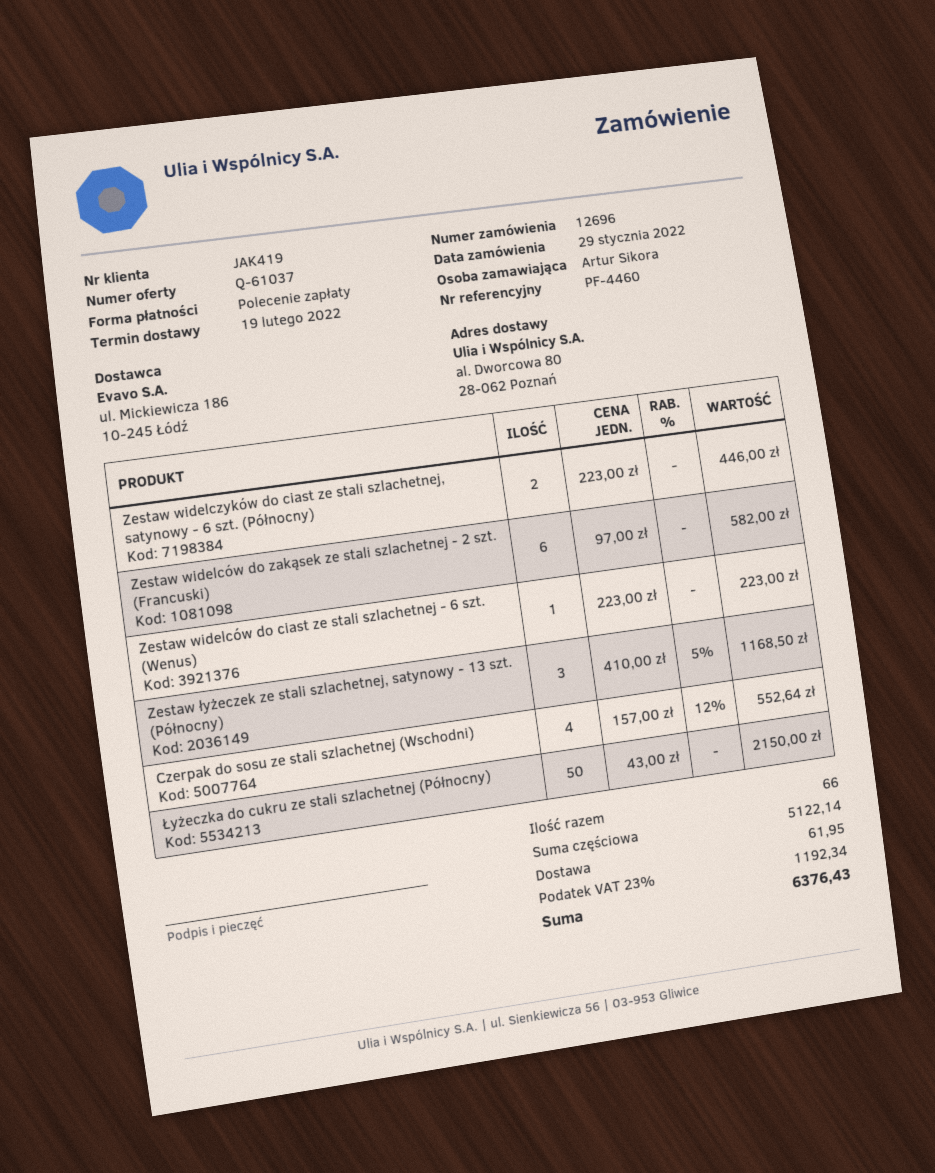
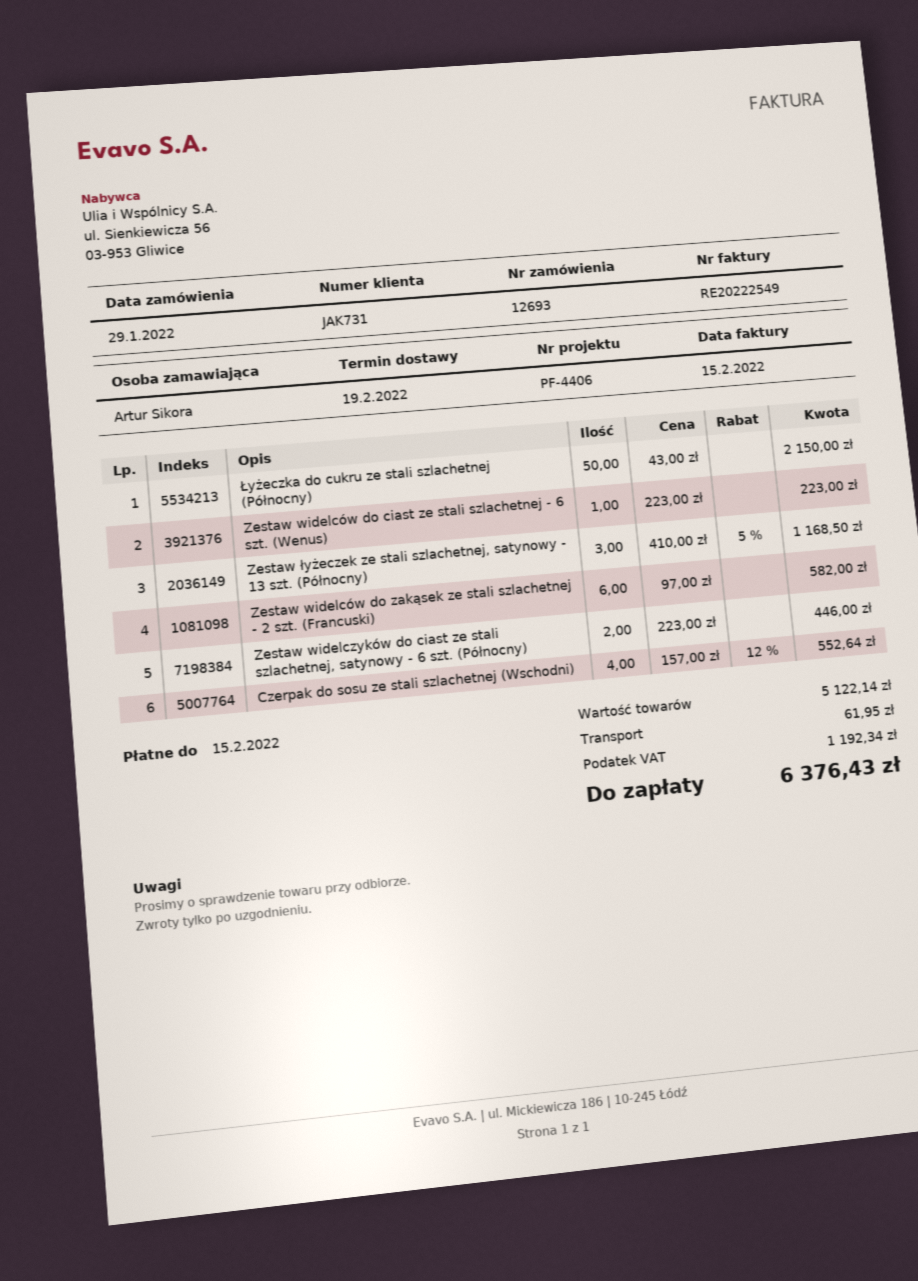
order number: 12696 -> 12693
customer number: JAK419 -> JAK731
reference: PF-4460 -> PF-4406

